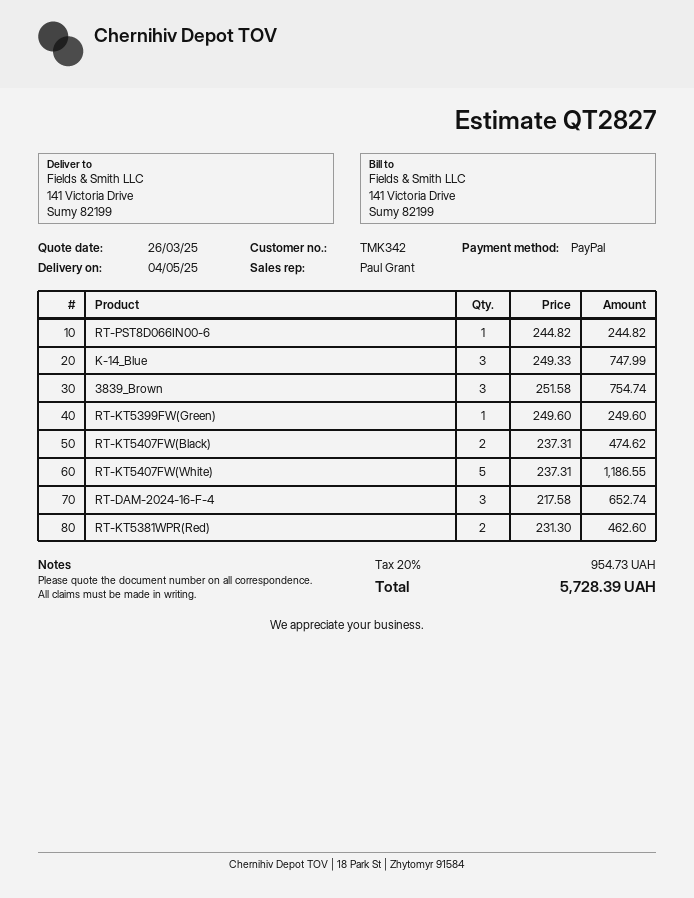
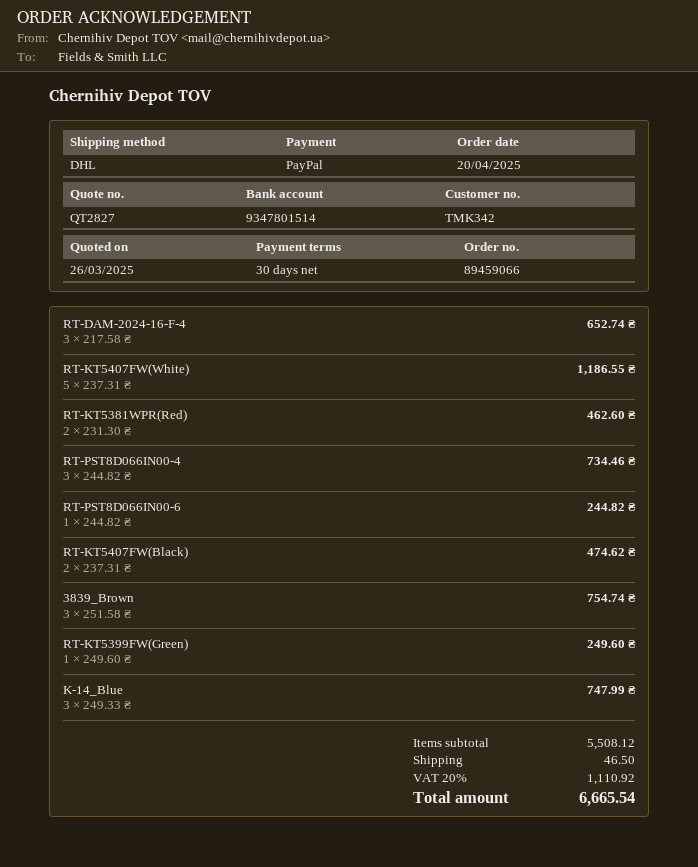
RT-PST8D066IN00-4: none -> 3 x 244.82 = 734.46
shipping: none -> 46.50
tax: 20% = 954.73 -> 20% = 1110.92
total: 5728.39 -> 6665.54

